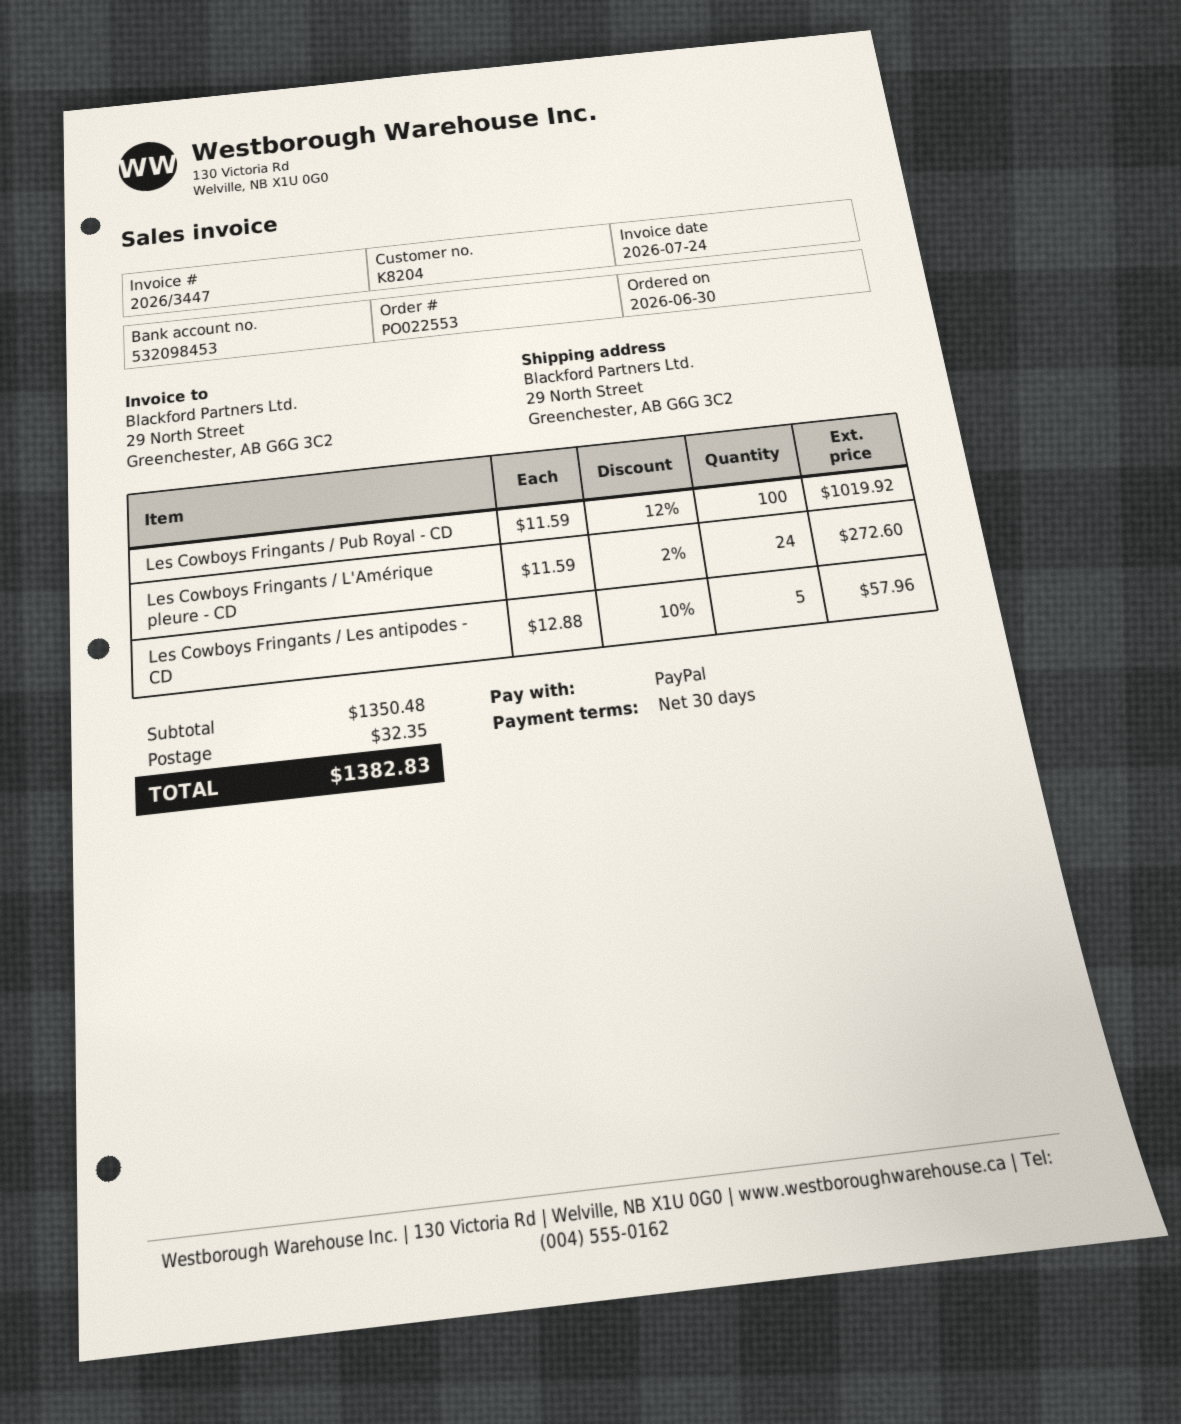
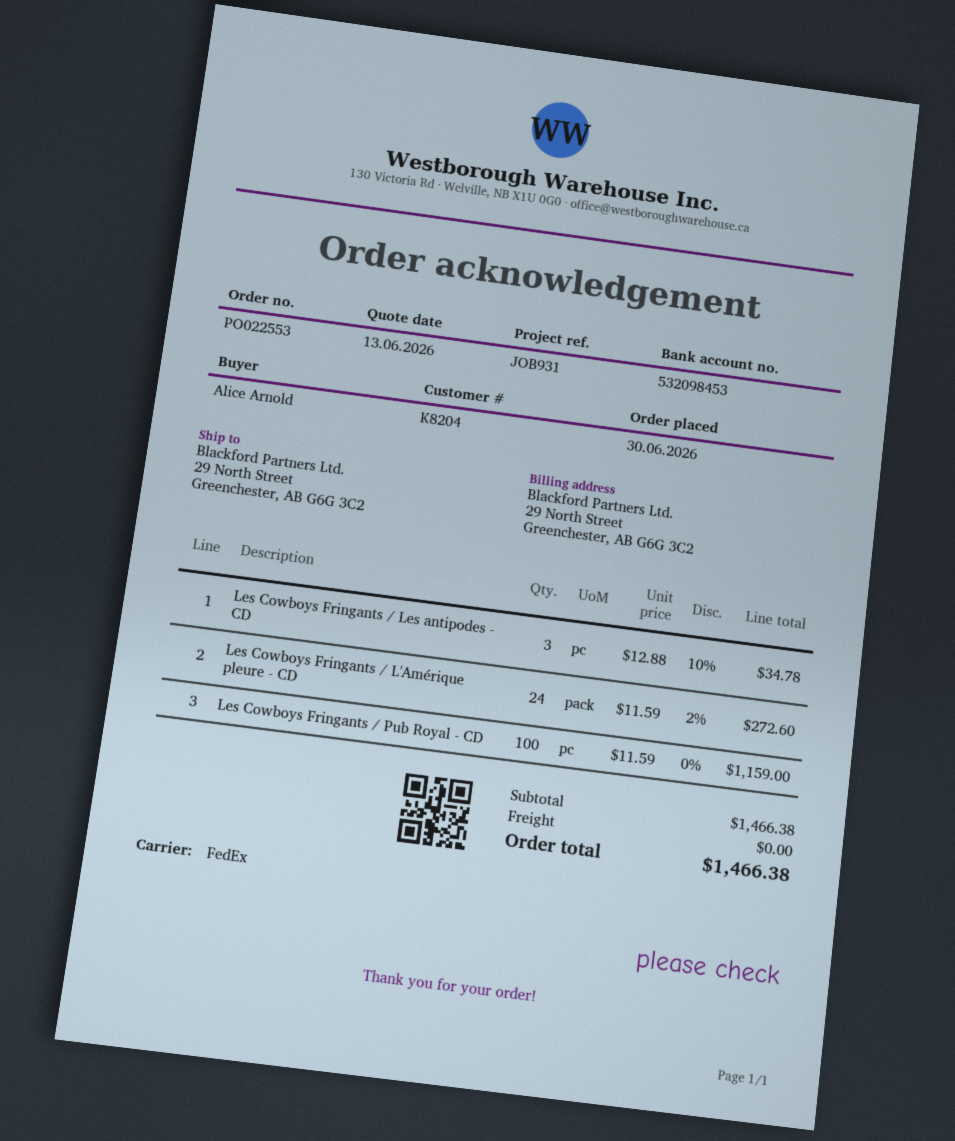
Les Cowboys Fringants / Pub Royal - CD: 100 x 11.59 - 12% = 1019.92 -> 100 x 11.59 = 1159.00
Les Cowboys Fringants / Les antipodes - CD: 5 x 12.88 - 10% = 57.96 -> 3 x 12.88 - 10% = 34.78
subtotal: 1350.48 -> 1466.38
shipping: 32.35 -> 0.00
total: 1382.83 -> 1466.38

